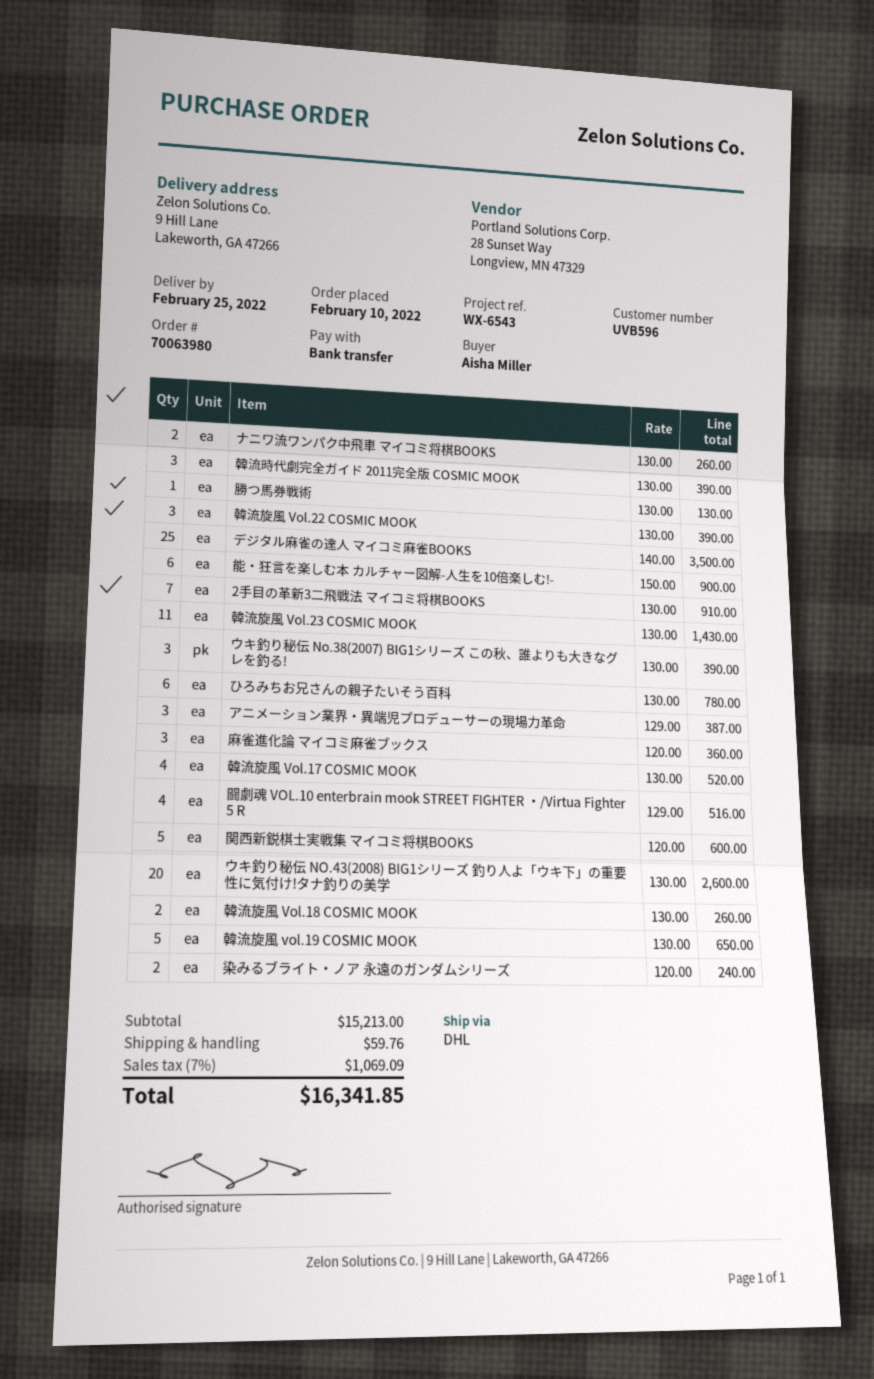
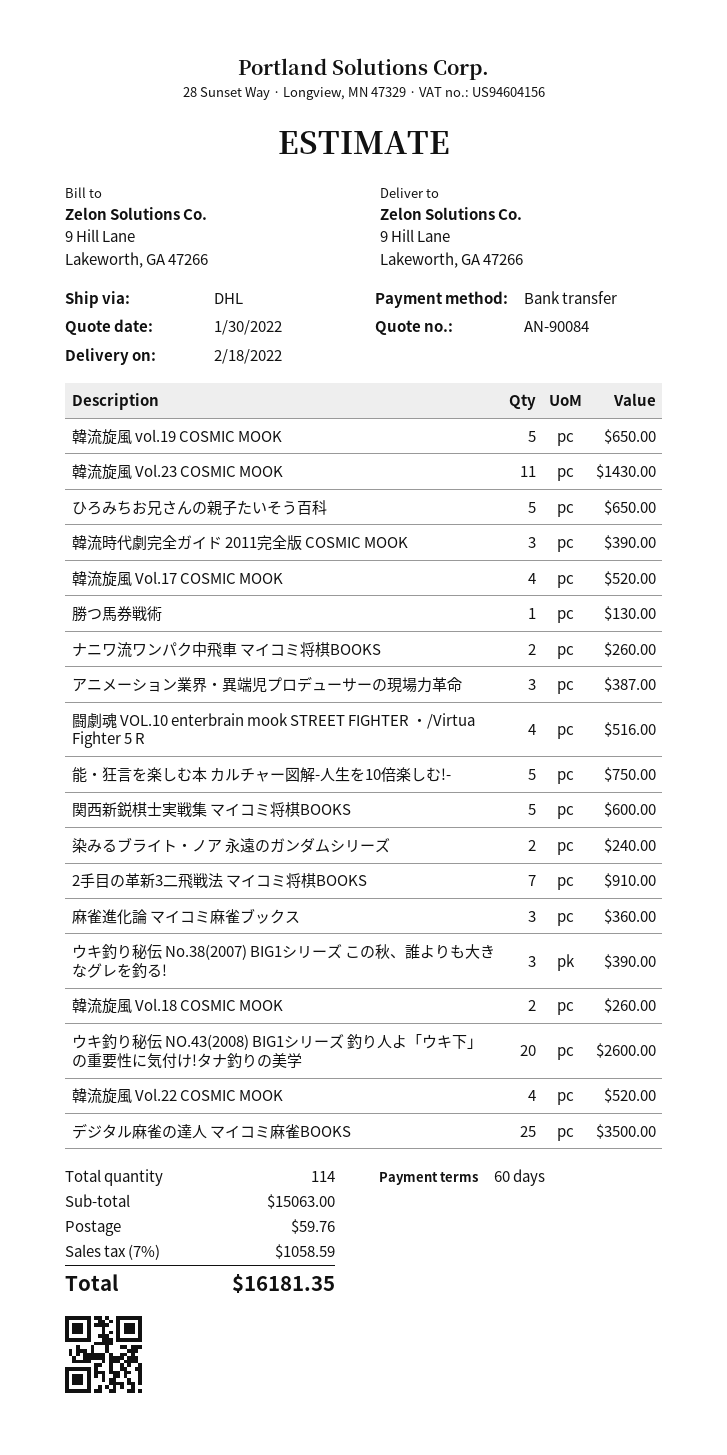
delivery date: 2022-02-25 -> 2022-02-18
韓流旋風 Vol.22 COSMIC MOOK: 3 for 390.00 -> 4 for 520.00
能・狂言を楽しむ本 カルチャー図解-人生を10倍楽しむ!-: 6 for 900.00 -> 5 for 750.00
ひろみちお兄さんの親子たいそう百科: 6 for 780.00 -> 5 for 650.00
subtotal: 15213.00 -> 15063.00
tax: 7% = 1069.09 -> 7% = 1058.59
total: 16341.85 -> 16181.35

